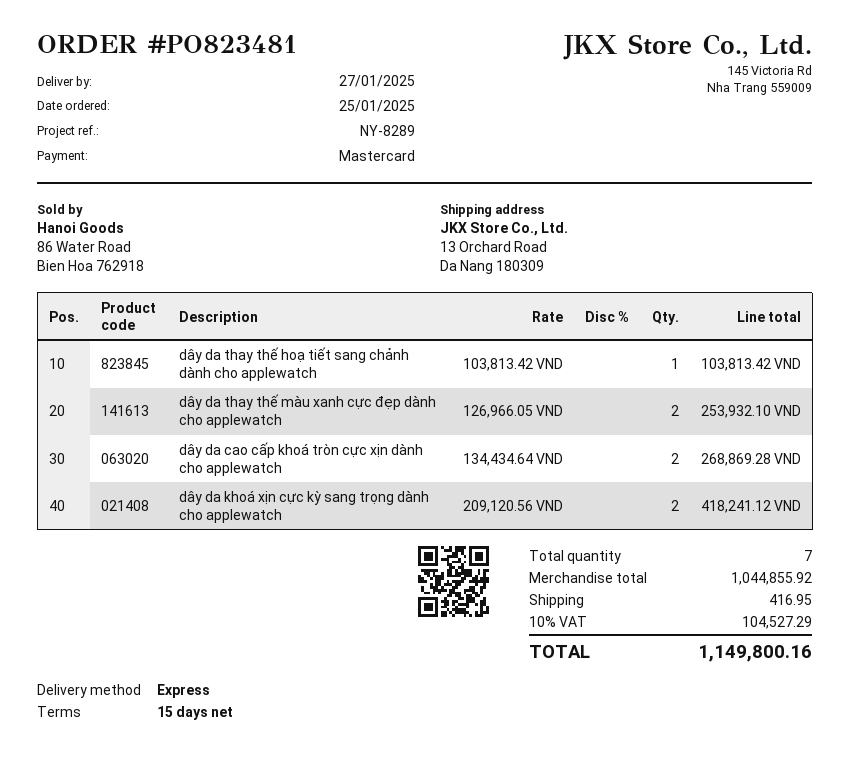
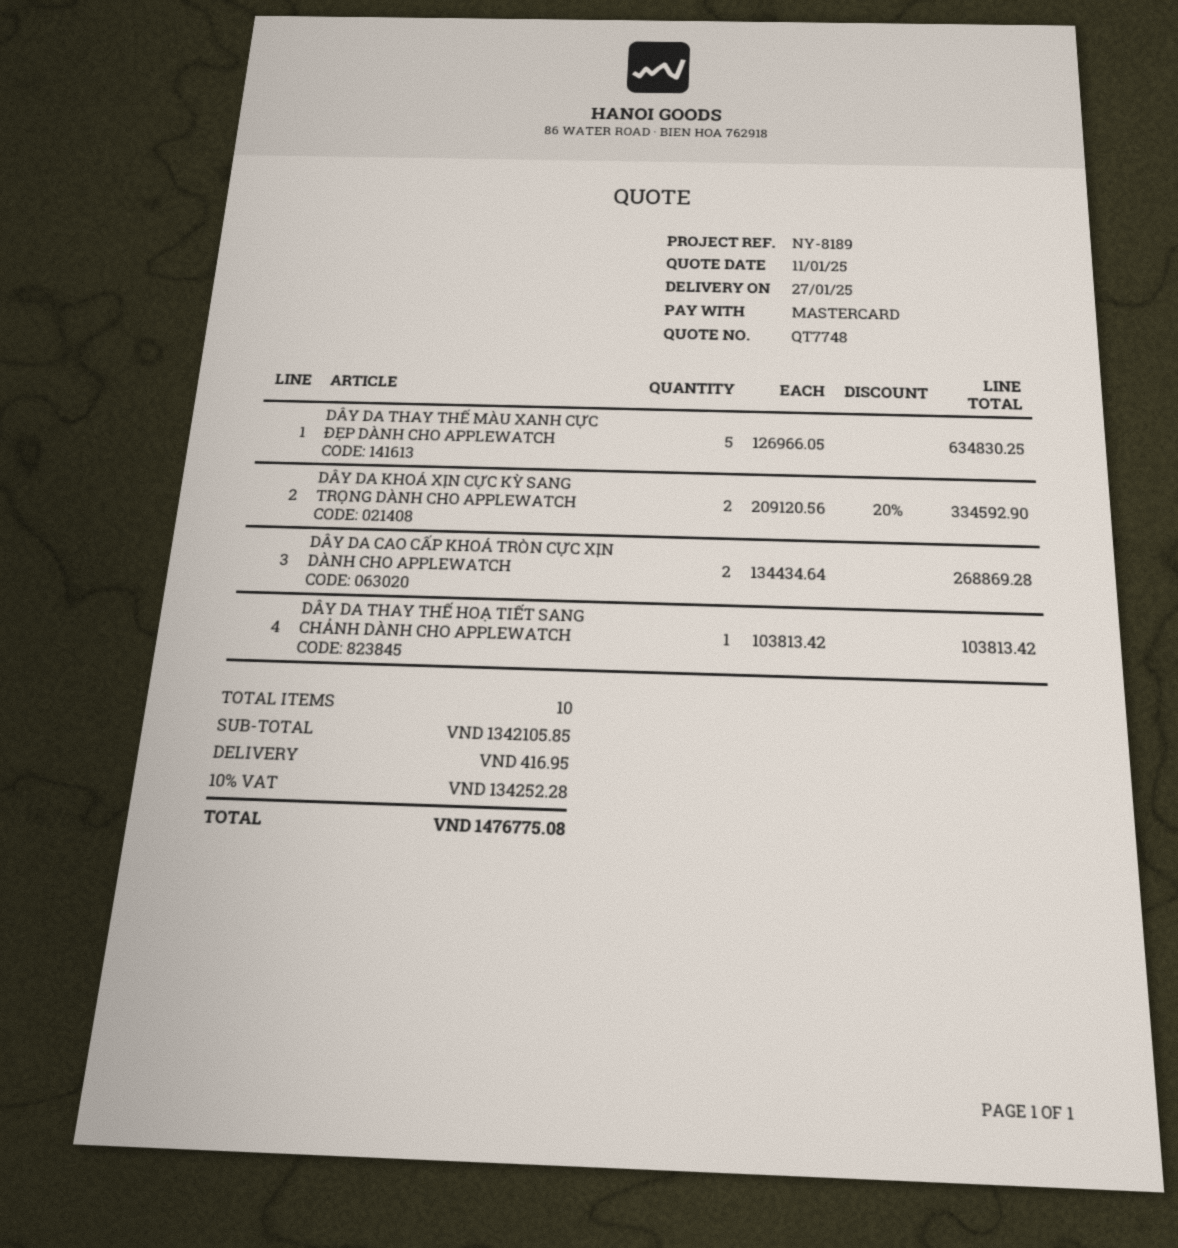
reference: NY-8289 -> NY-8189
dây da thay thế màu xanh cực đẹp dành cho applewatch: 2 x 126966.05 = 253932.10 -> 5 x 126966.05 = 634830.25
dây da khoá xịn cực kỳ sang trọng dành cho applewatch: 2 x 209120.56 = 418241.12 -> 2 x 209120.56 - 20% = 334592.90
total quantity: 7 -> 10
subtotal: 1044855.92 -> 1342105.85
tax: 10% = 104527.29 -> 10% = 134252.28
total: 1149800.16 -> 1476775.08

